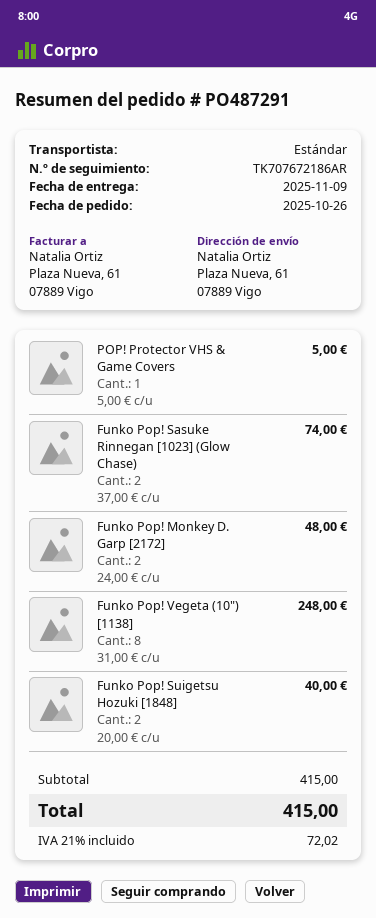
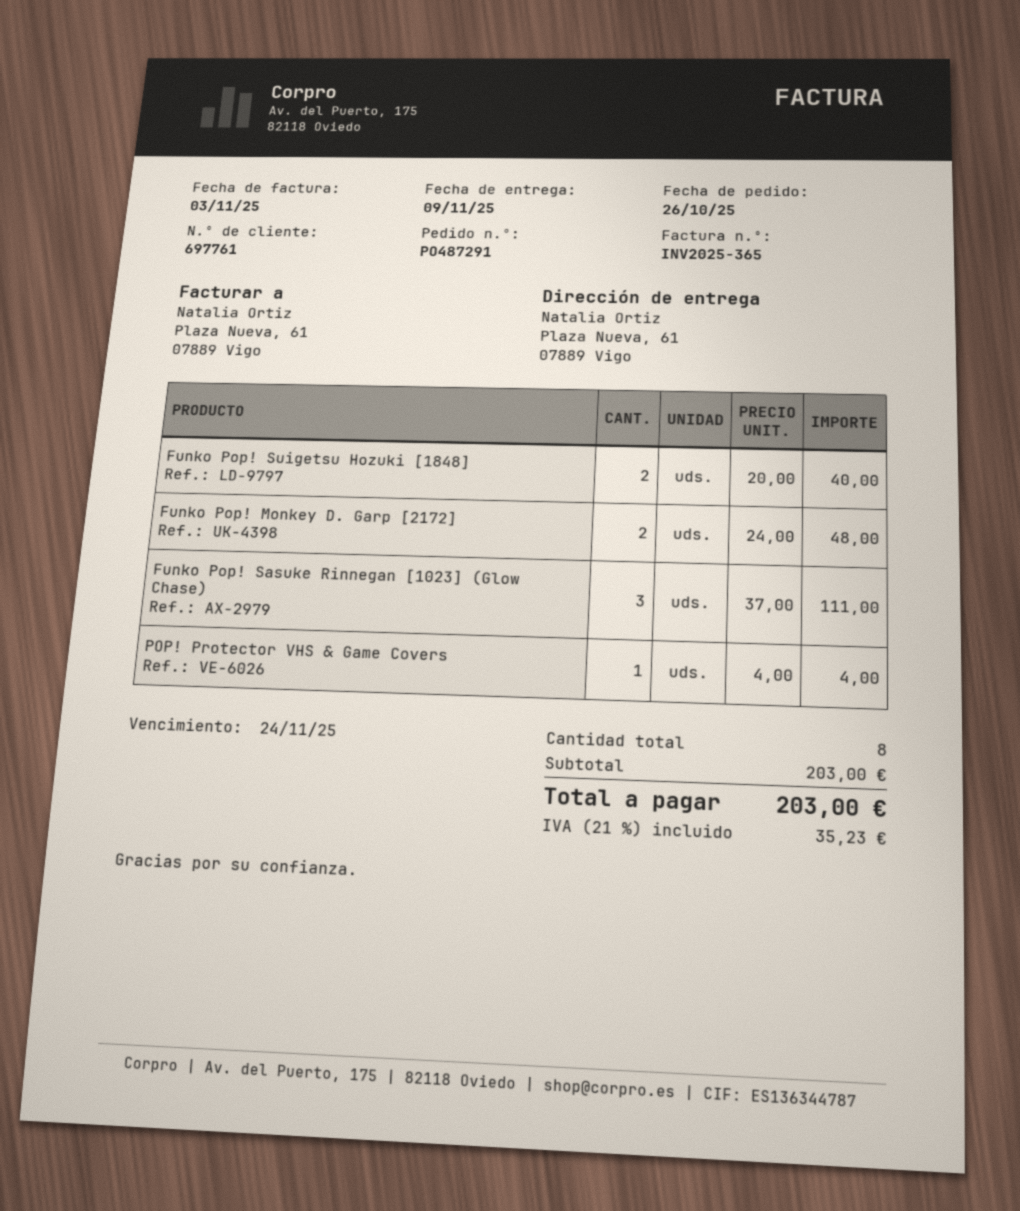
POP! Protector VHS & Game Covers: 1 x 5.00 = 5.00 -> 1 x 4.00 = 4.00
Funko Pop! Sasuke Rinnegan [1023] (Glow Chase): 2 x 37.00 = 74.00 -> 3 x 37.00 = 111.00
Funko Pop! Vegeta (10") [1138]: 8 x 31.00 = 248.00 -> none
subtotal: 415.00 -> 203.00
tax: 21% = 72.02 -> 21% = 35.23
total: 415.00 -> 203.00

